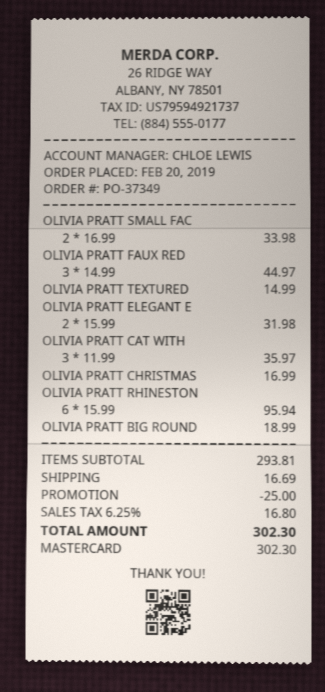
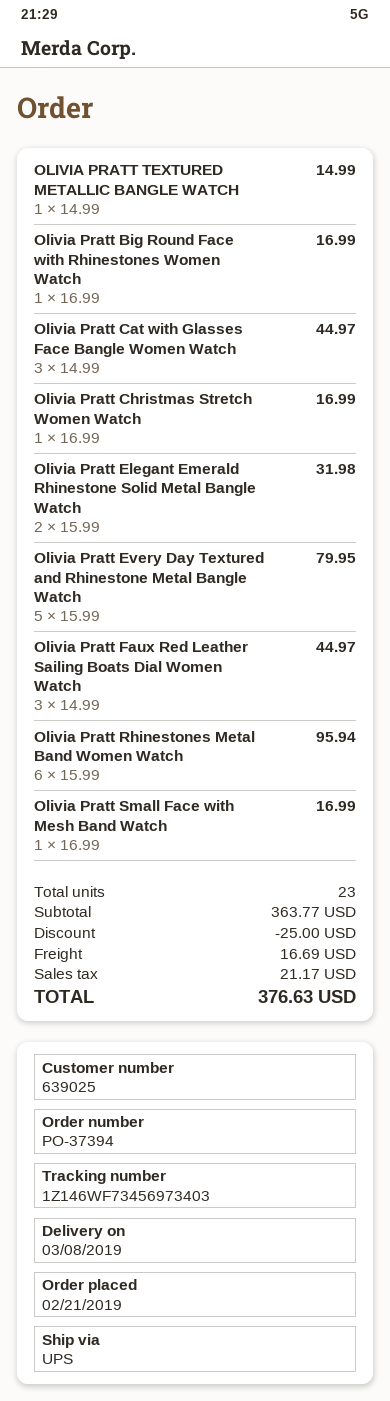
order number: PO-37349 -> PO-37394
order date: 2019-02-20 -> 2019-02-21
OLIVIA PRATT SMALL FAC: 2 x 16.99 = 33.98 -> 1 x 16.99 = 16.99
OLIVIA PRATT CAT WITH: 3 x 11.99 = 35.97 -> 3 x 14.99 = 44.97
OLIVIA PRATT BIG ROUND: 1 x 18.99 = 18.99 -> 1 x 16.99 = 16.99
Olivia Pratt Every Day Textured and Rhinestone Metal Bangle Watch: none -> 5 x 15.99 = 79.95
subtotal: 293.81 -> 363.77
tax: 16.80 -> 21.17
total: 302.30 -> 376.63

